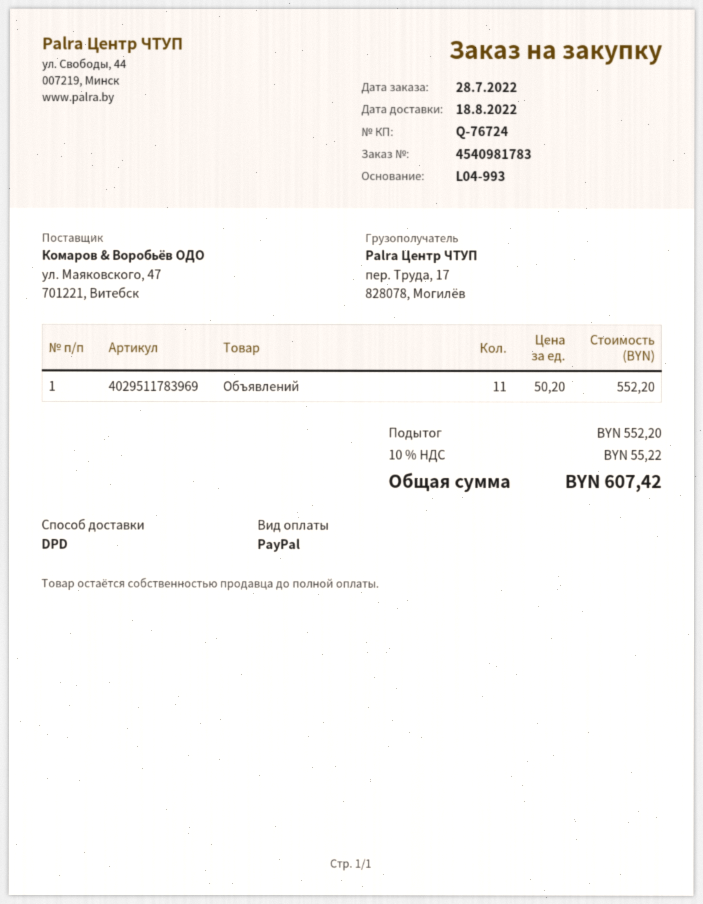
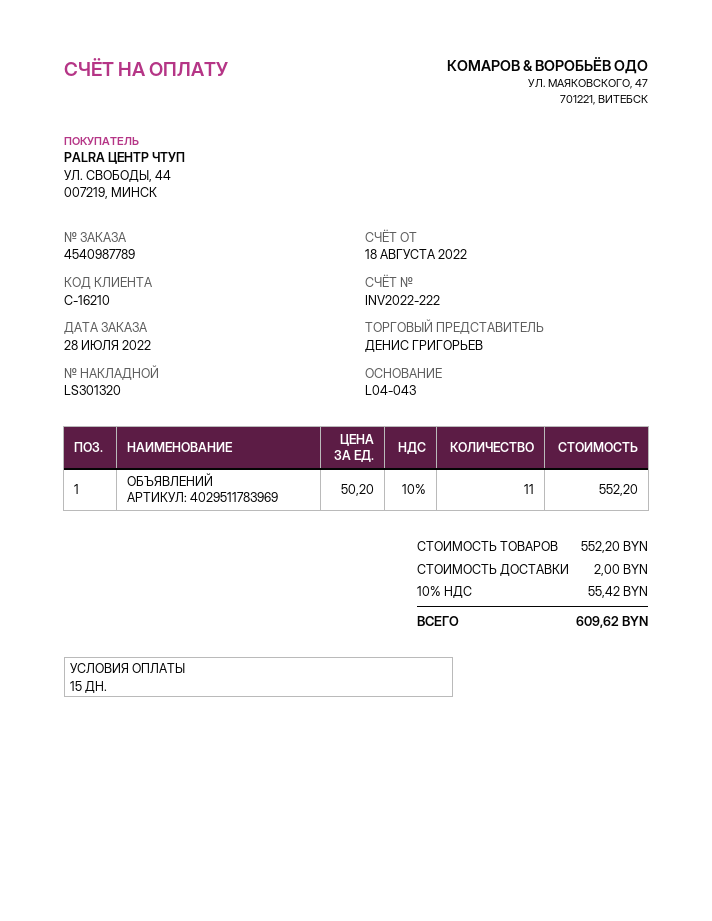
order number: 4540981783 -> 4540987789
reference: L04-993 -> L04-043
shipping: none -> 2.00
tax: 10% = 55.22 -> 10% = 55.42
total: 607.42 -> 609.62

